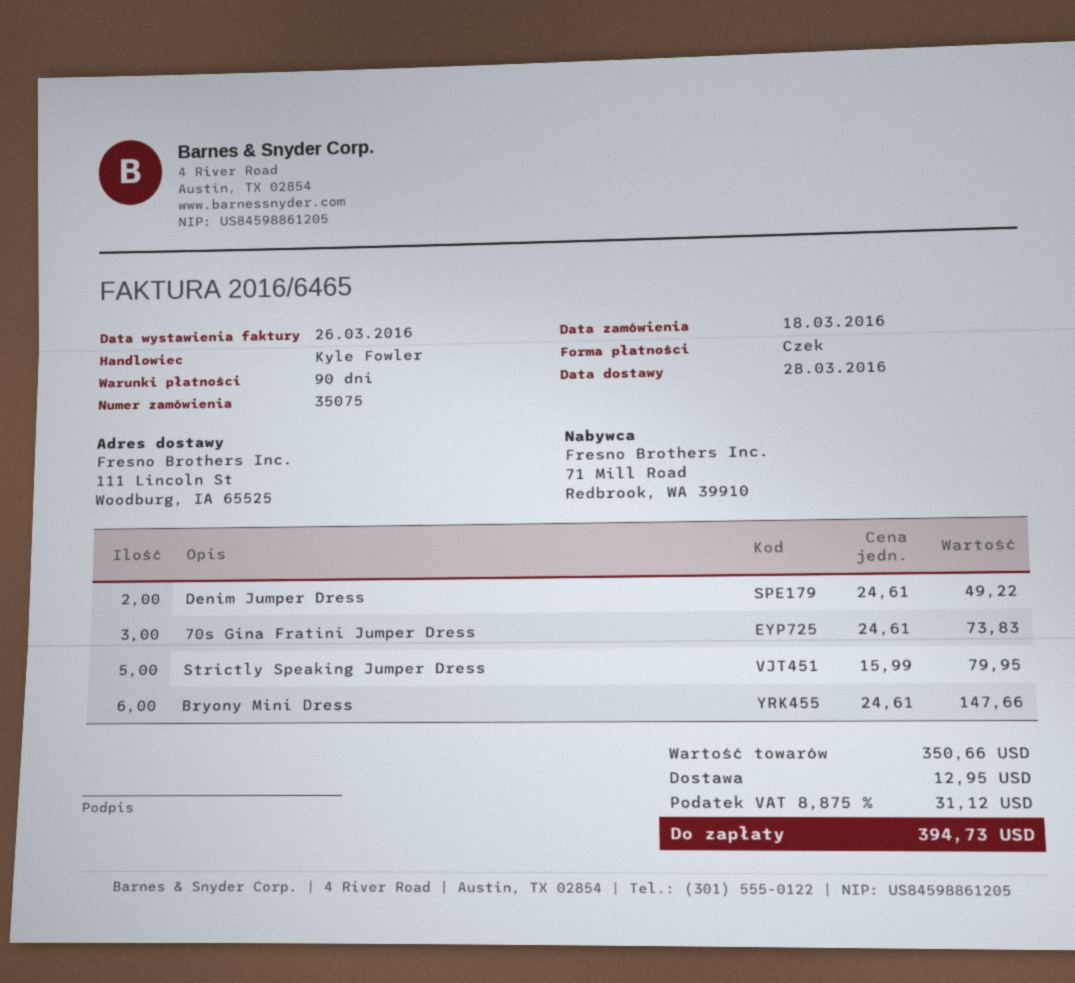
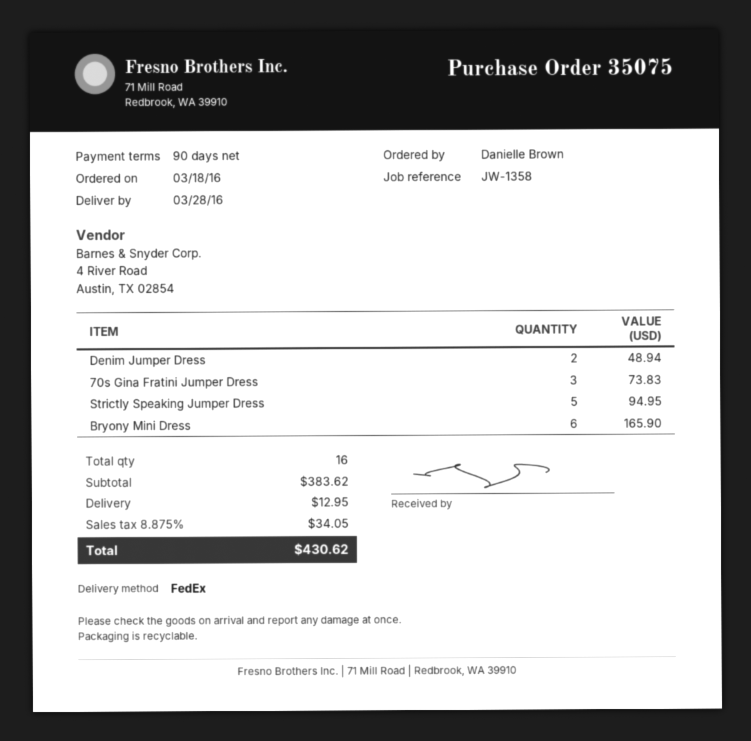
Denim Jumper Dress: 2 for 49.22 -> 2 for 48.94
Strictly Speaking Jumper Dress: 5 for 79.95 -> 5 for 94.95
Bryony Mini Dress: 6 for 147.66 -> 6 for 165.90
subtotal: 350.66 -> 383.62
tax: 8.875% = 31.12 -> 8.875% = 34.05
total: 394.73 -> 430.62

